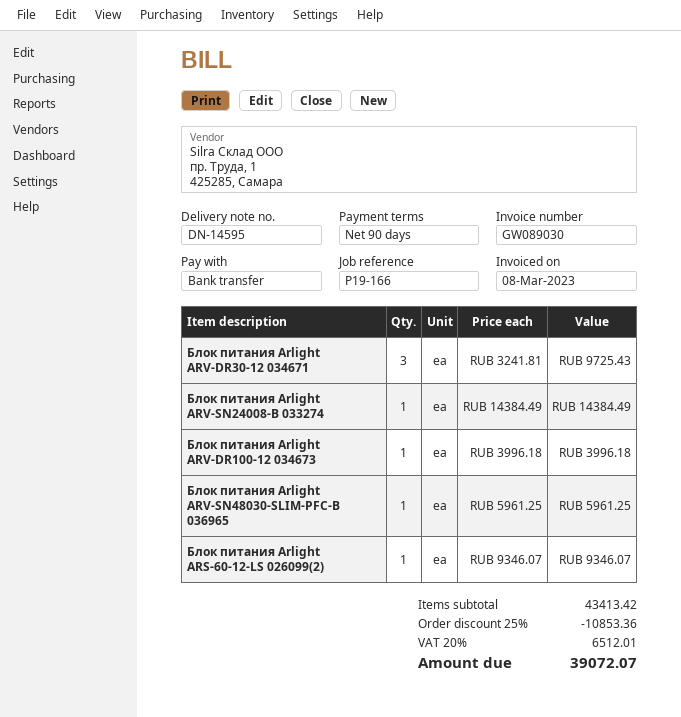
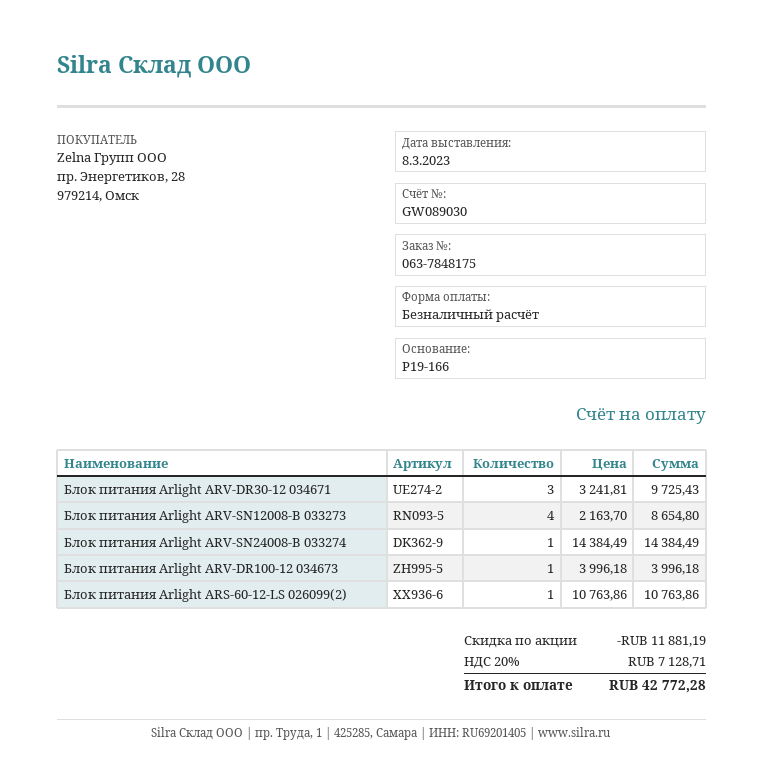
Блок питания Arlight ARV-SN48030-SLIM-PFC-B 036965: 1 x 5961.25 = 5961.25 -> none
Блок питания Arlight ARS-60-12-LS 026099(2): 1 x 9346.07 = 9346.07 -> 1 x 10763.86 = 10763.86
Блок питания Arlight ARV-SN12008-B 033273: none -> 4 x 2163.70 = 8654.80
discount: 10853.36 -> 11881.19
tax: 20% = 6512.01 -> 20% = 7128.71
total: 39072.07 -> 42772.28

